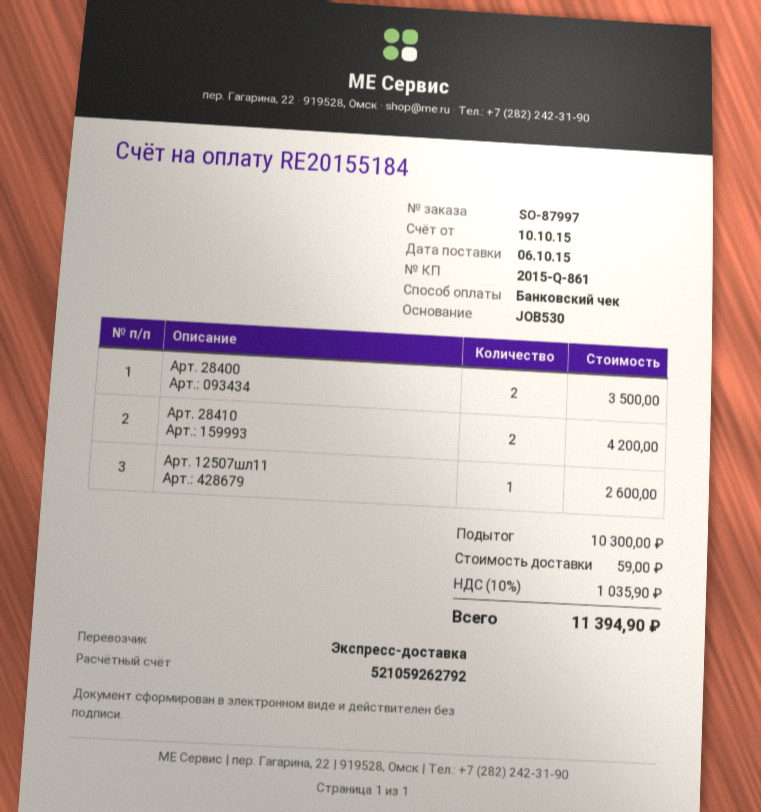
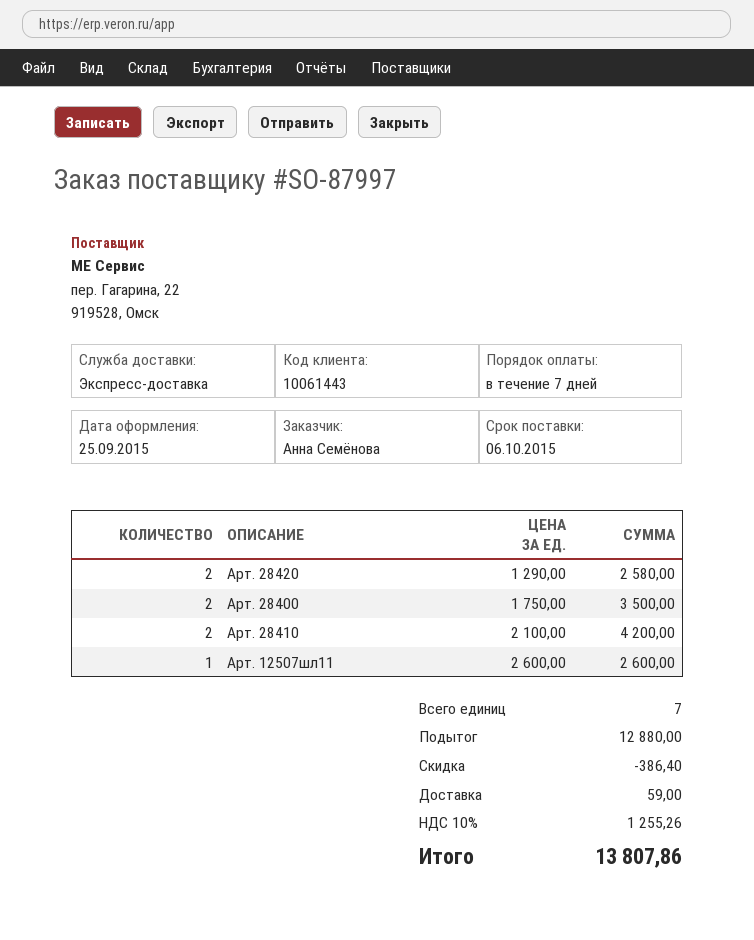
Арт. 28420: none -> 2 for 2580.00
subtotal: 10300.00 -> 12880.00
discount: none -> 386.40
tax: 10% = 1035.90 -> 10% = 1255.26
total: 11394.90 -> 13807.86

